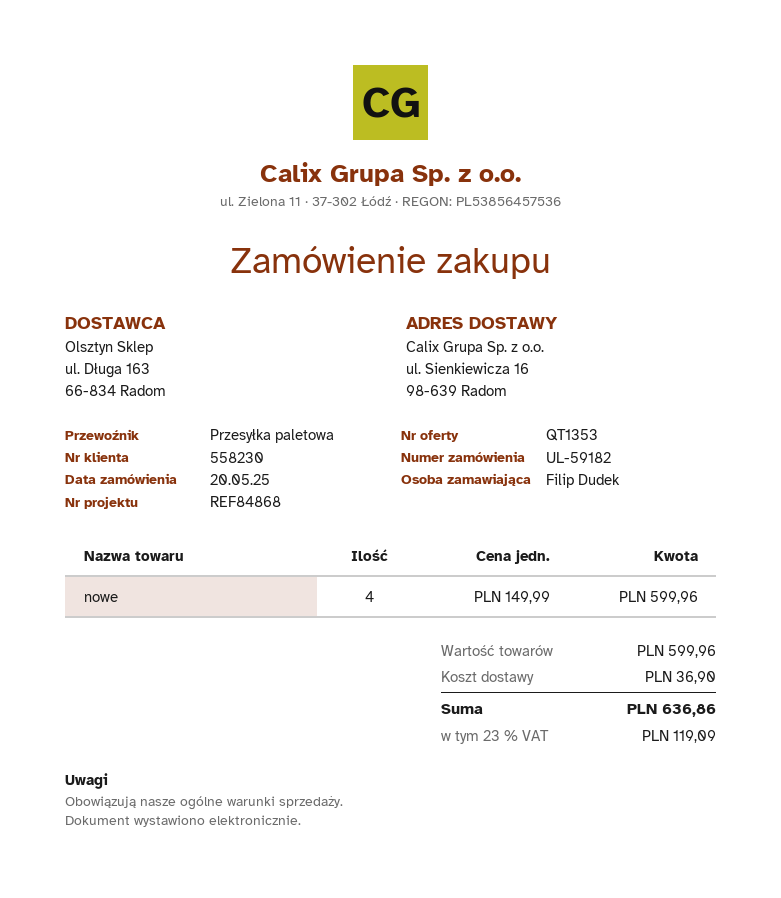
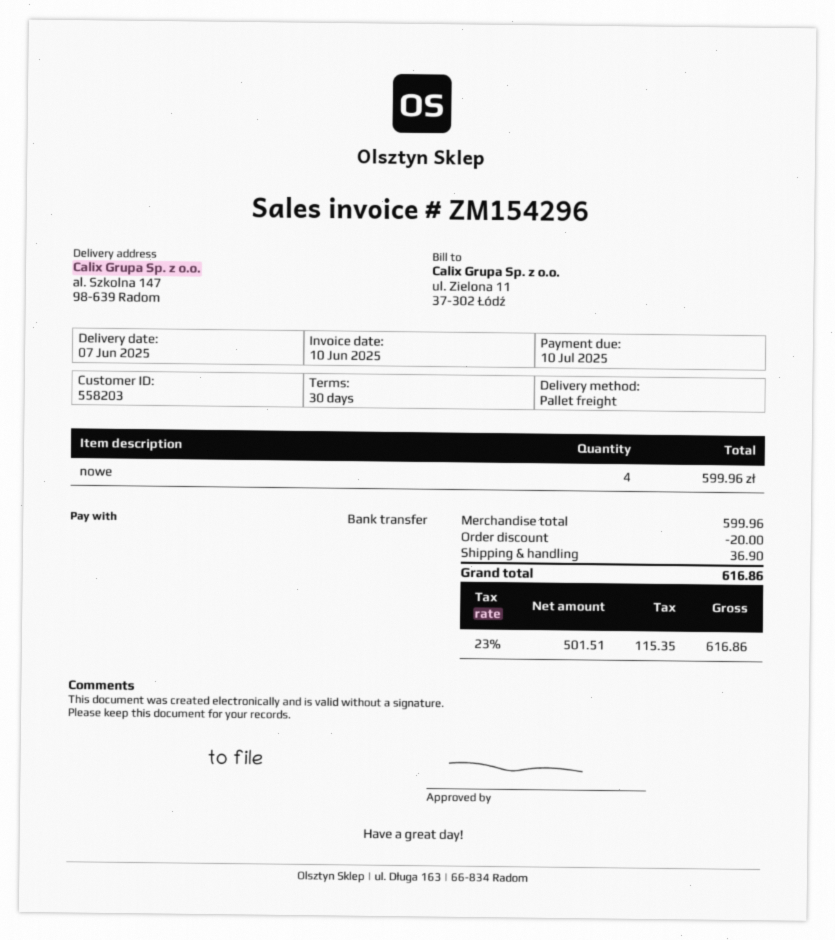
customer number: 558230 -> 558203
ship to: ul. Sienkiewicza 16, 98-639 Radom -> al. Szkolna 147, 98-639 Radom
discount: none -> 20.00
tax: 23% = 119.09 -> 23% = 115.35
total: 636.86 -> 616.86

